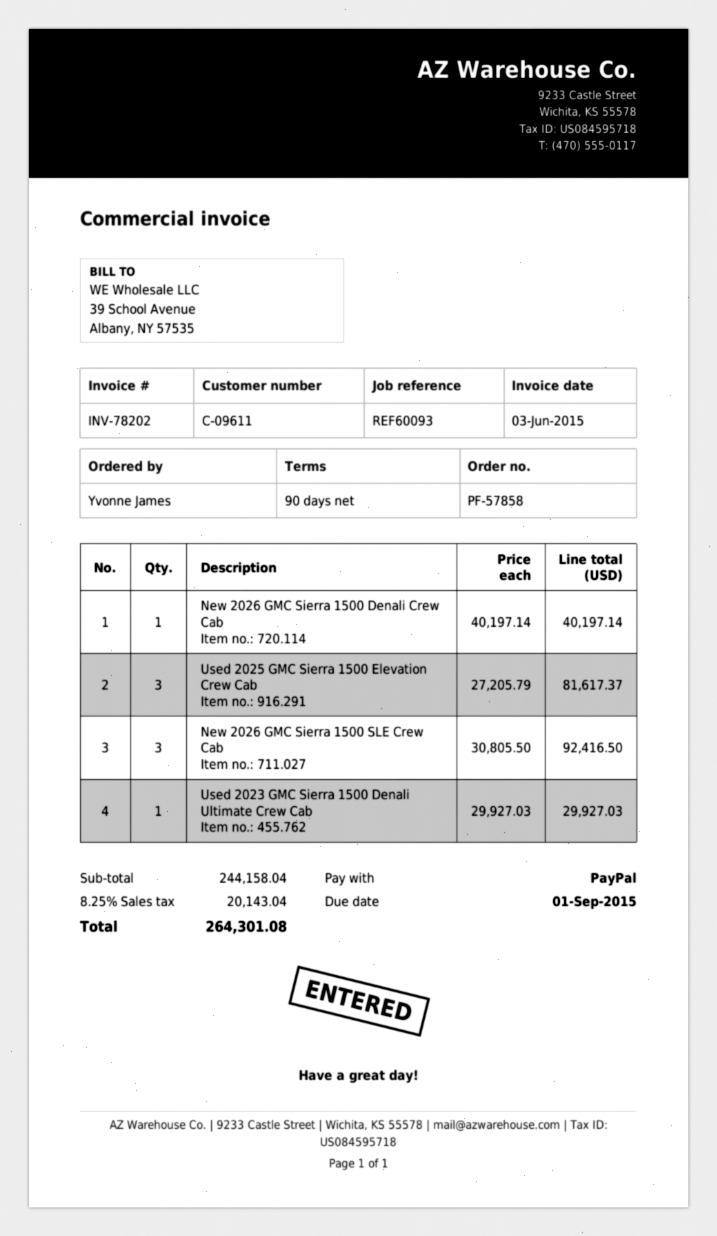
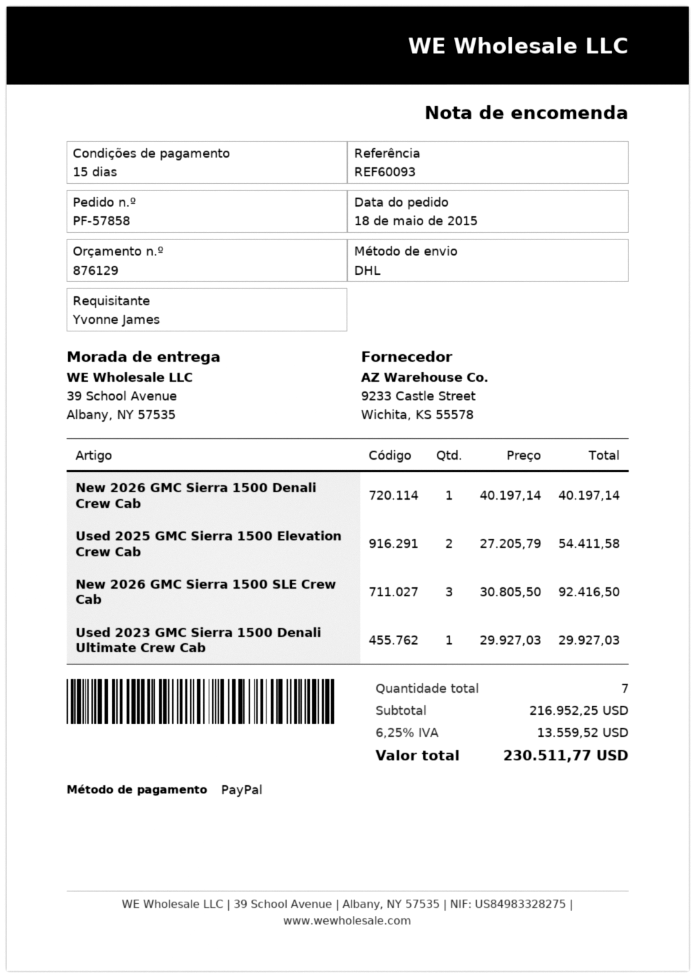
payment terms: 90 days -> 15 days
Used 2025 GMC Sierra 1500 Elevation Crew Cab: 3 x 27205.79 = 81617.37 -> 2 x 27205.79 = 54411.58
subtotal: 244158.04 -> 216952.25
tax: 8.25% = 20143.04 -> 6.25% = 13559.52
total: 264301.08 -> 230511.77

